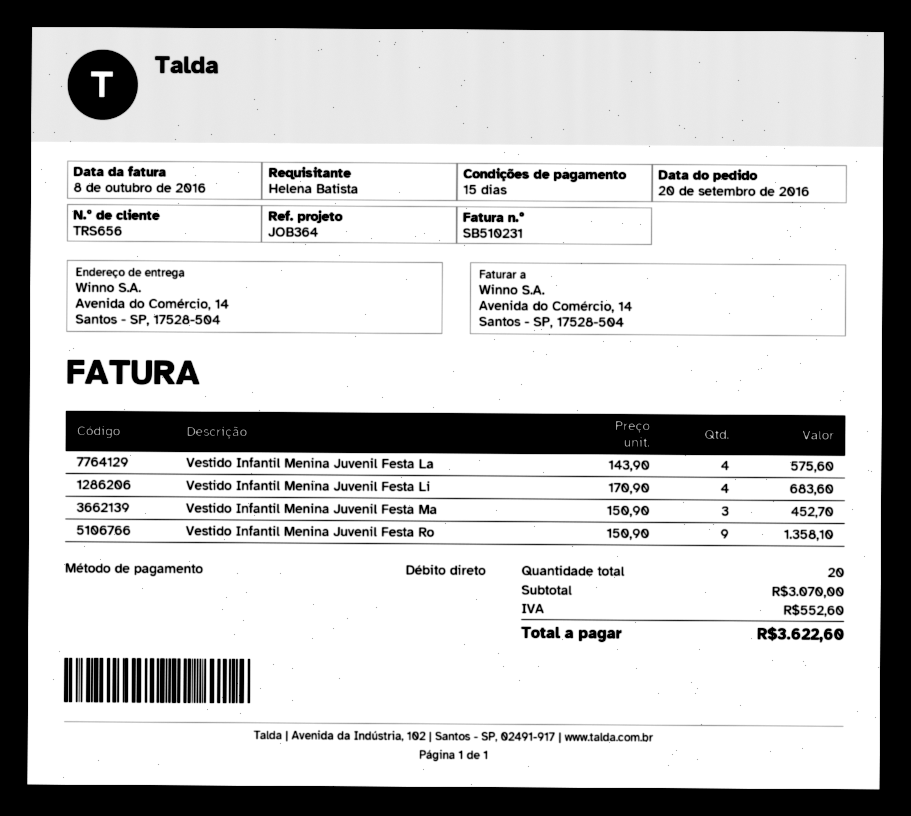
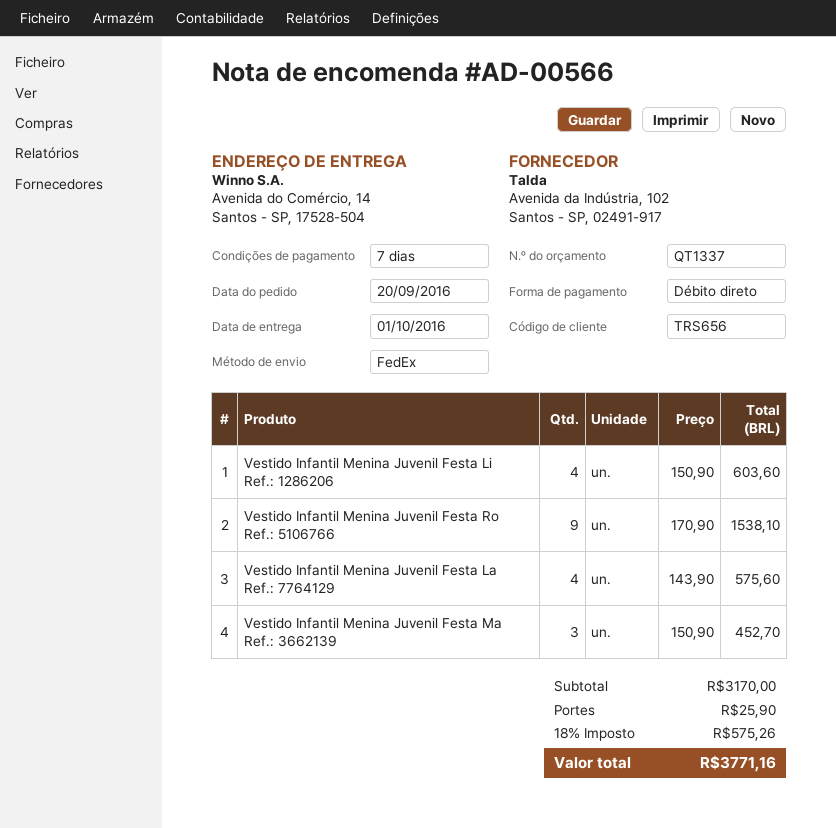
payment terms: 15 days -> 7 days
Vestido Infantil Menina Juvenil Festa Li: 4 x 170.90 = 683.60 -> 4 x 150.90 = 603.60
Vestido Infantil Menina Juvenil Festa Ro: 9 x 150.90 = 1358.10 -> 9 x 170.90 = 1538.10
subtotal: 3070.00 -> 3170.00
shipping: none -> 25.90
tax: 552.60 -> 575.26
total: 3622.60 -> 3771.16

